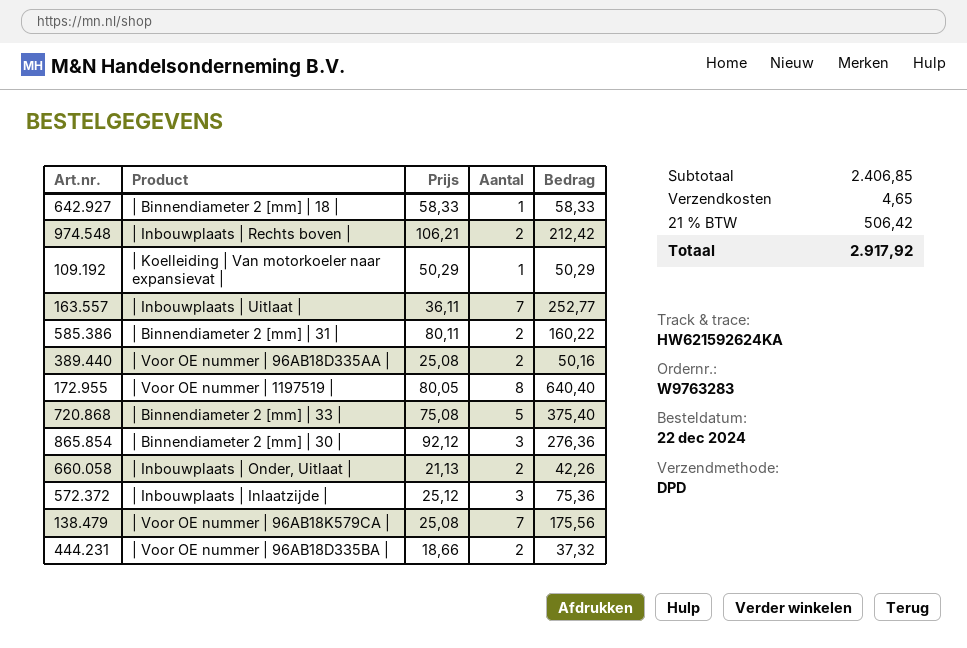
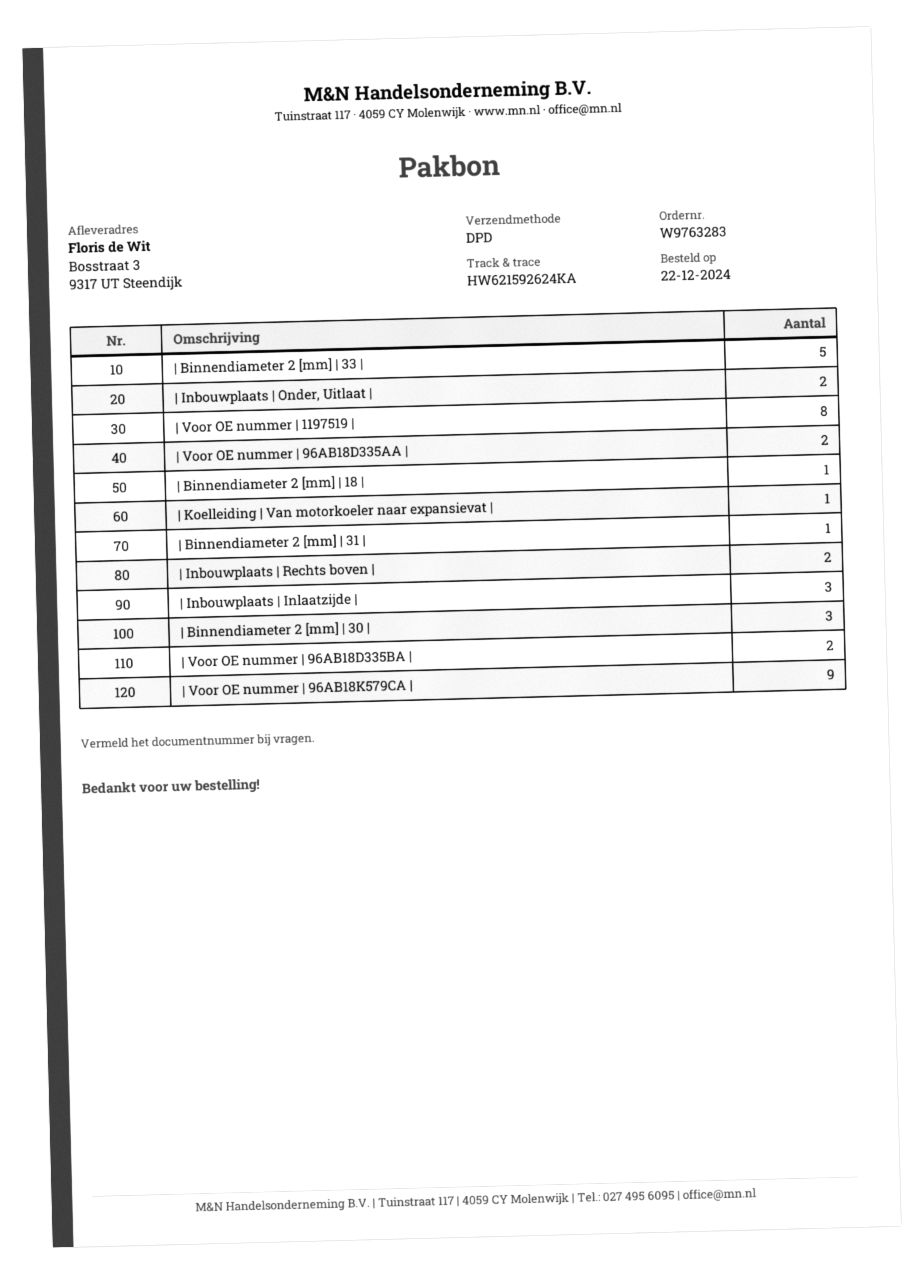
| Inbouwplaats | Uitlaat |: 7 -> none
| Binnendiameter 2 [mm] | 31 |: 2 -> 1
| Voor OE nummer | 96AB18K579CA |: 7 -> 9

